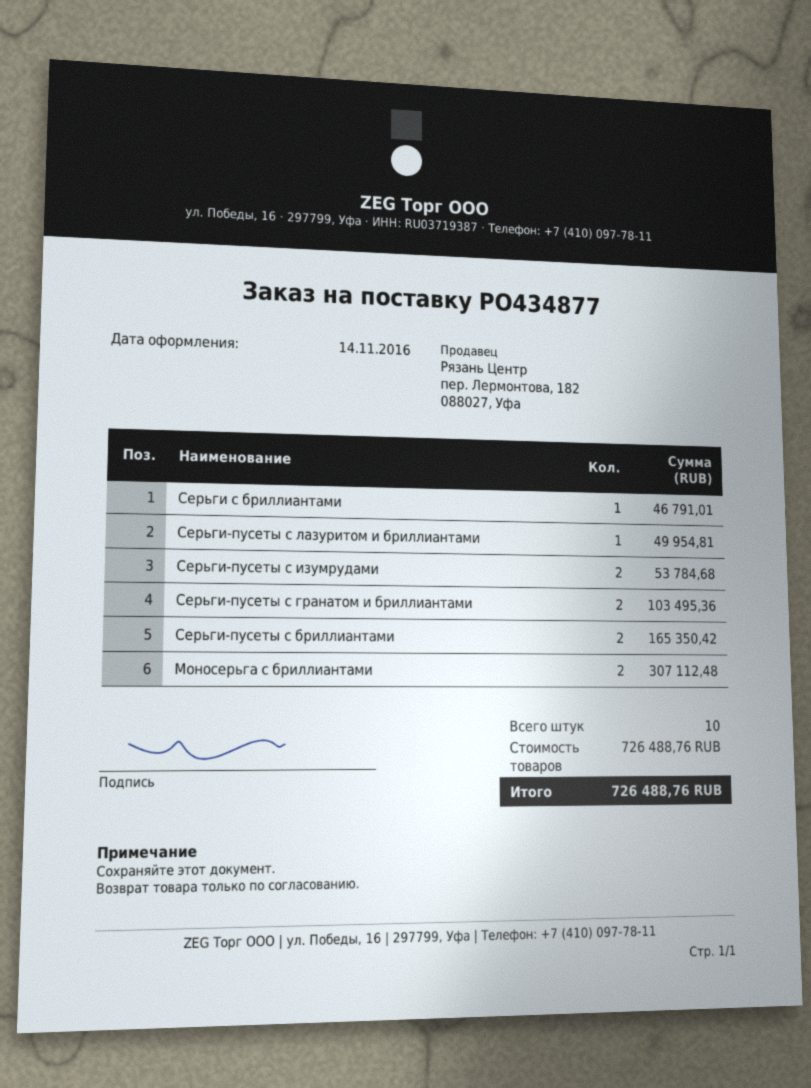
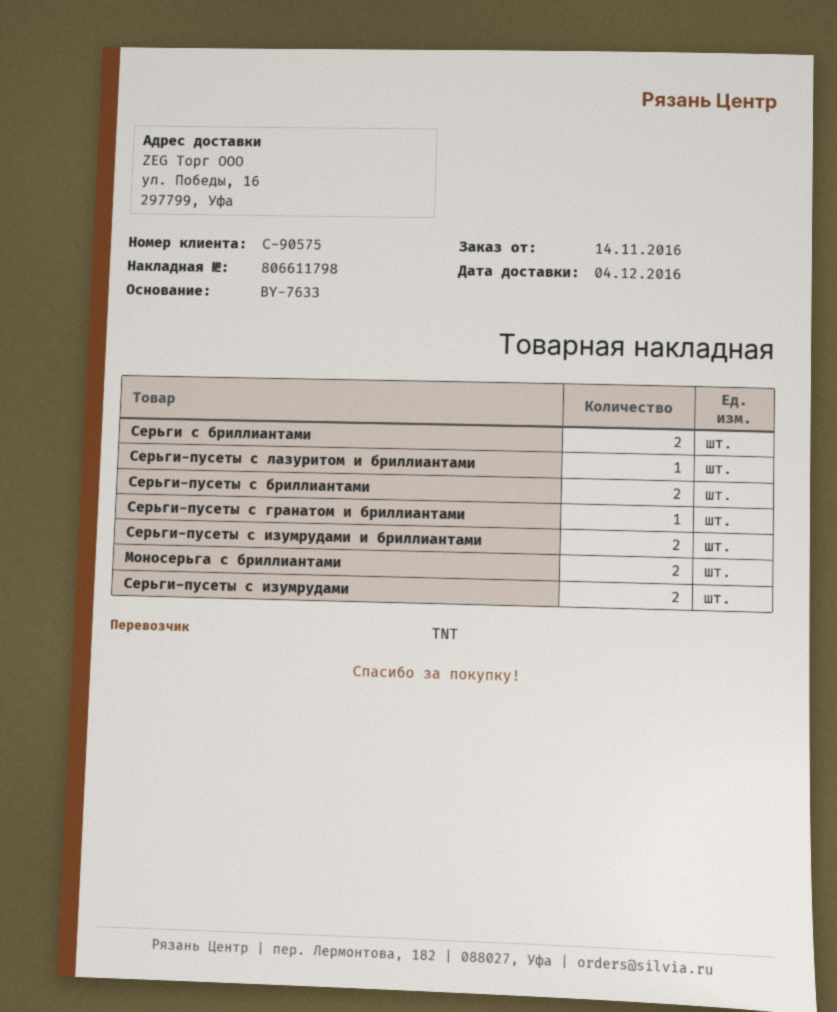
Серьги с бриллиантами: 1 -> 2
Серьги-пусеты с гранатом и бриллиантами: 2 -> 1
Серьги-пусеты с изумрудами и бриллиантами: none -> 2

